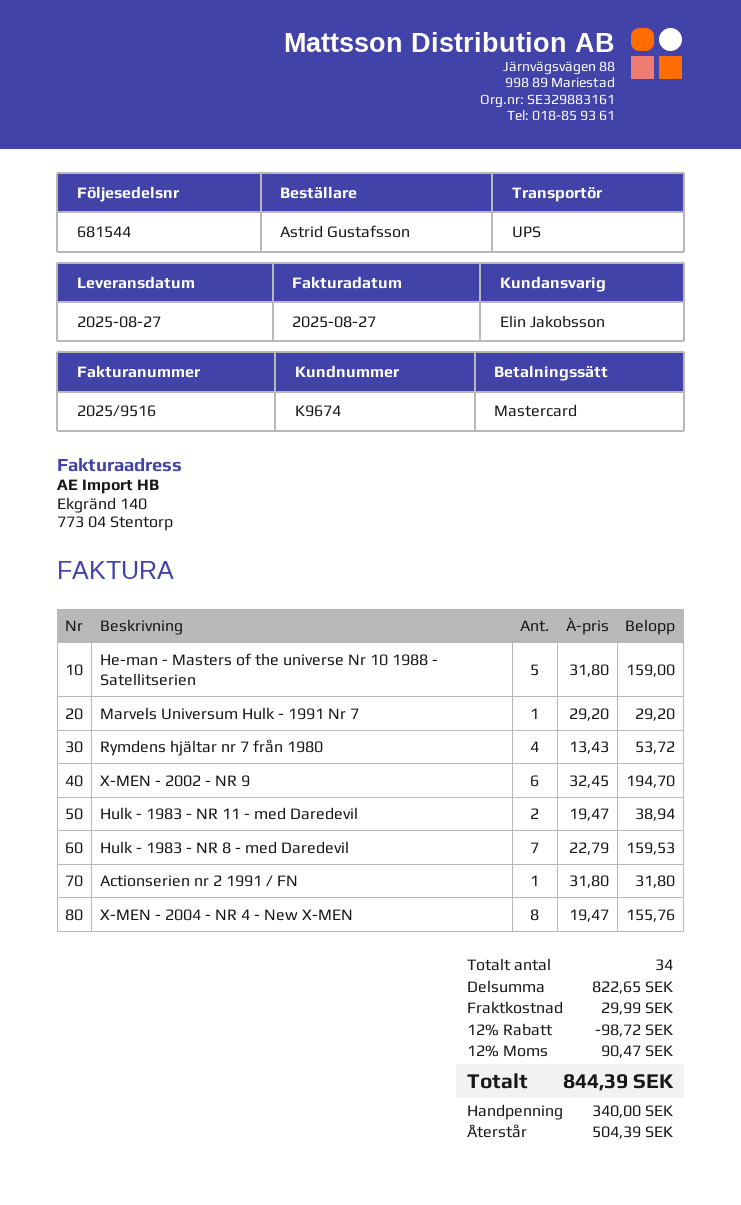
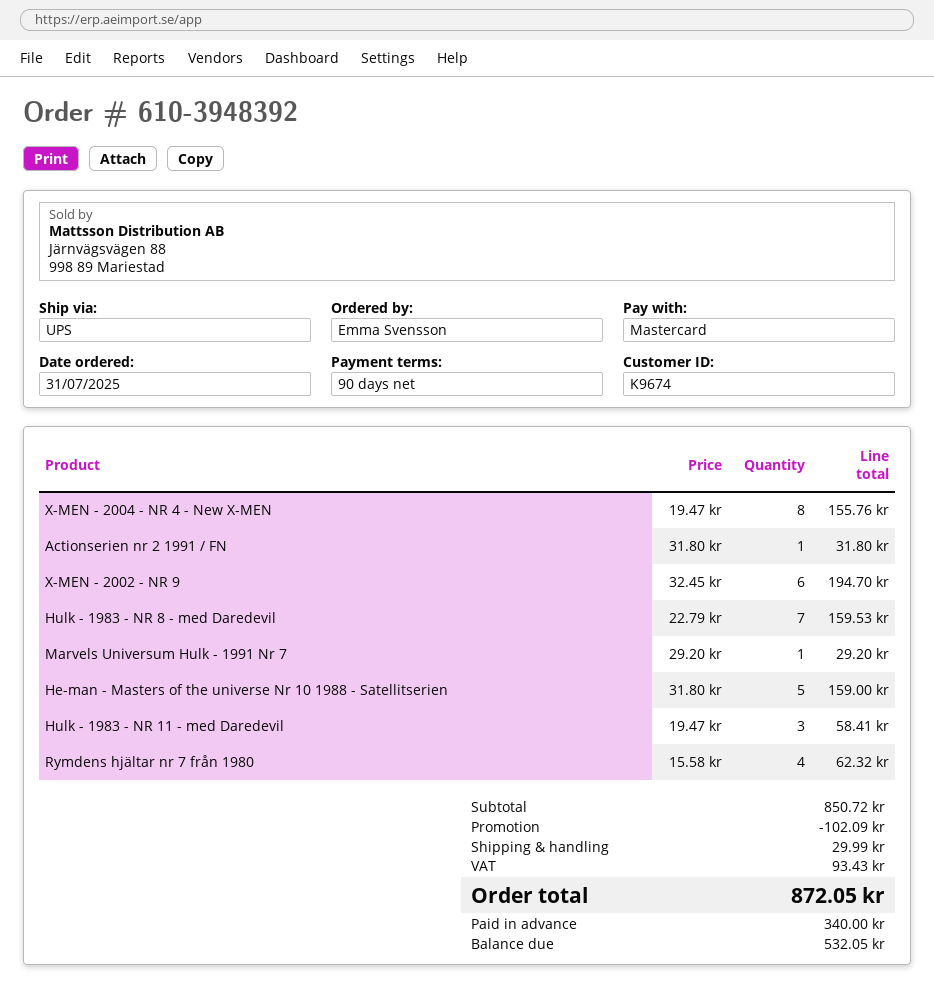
ordered by: Astrid Gustafsson -> Emma Svensson
Rymdens hjältar nr 7 från 1980: 4 x 13.43 = 53.72 -> 4 x 15.58 = 62.32
Hulk - 1983 - NR 11 - med Daredevil: 2 x 19.47 = 38.94 -> 3 x 19.47 = 58.41
subtotal: 822.65 -> 850.72
discount: 98.72 -> 102.09
tax: 90.47 -> 93.43
total: 844.39 -> 872.05
balance: 504.39 -> 532.05

